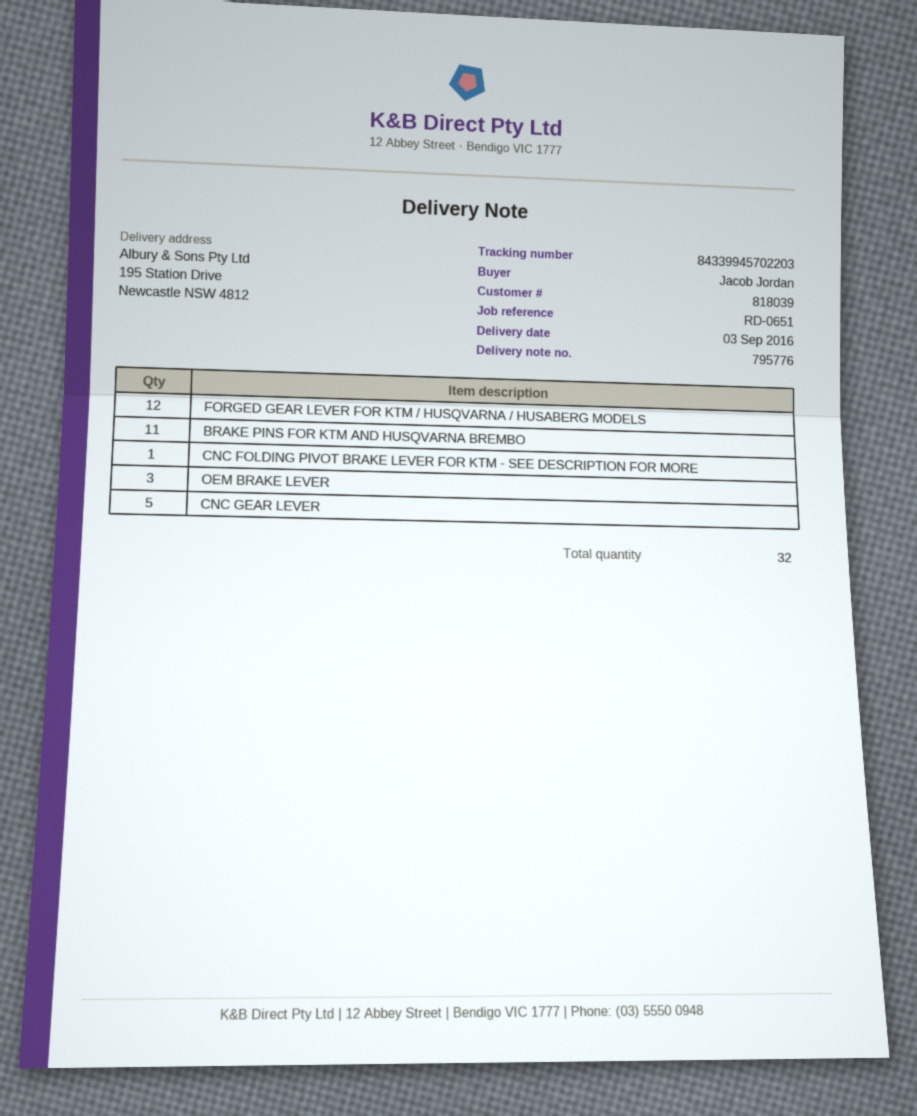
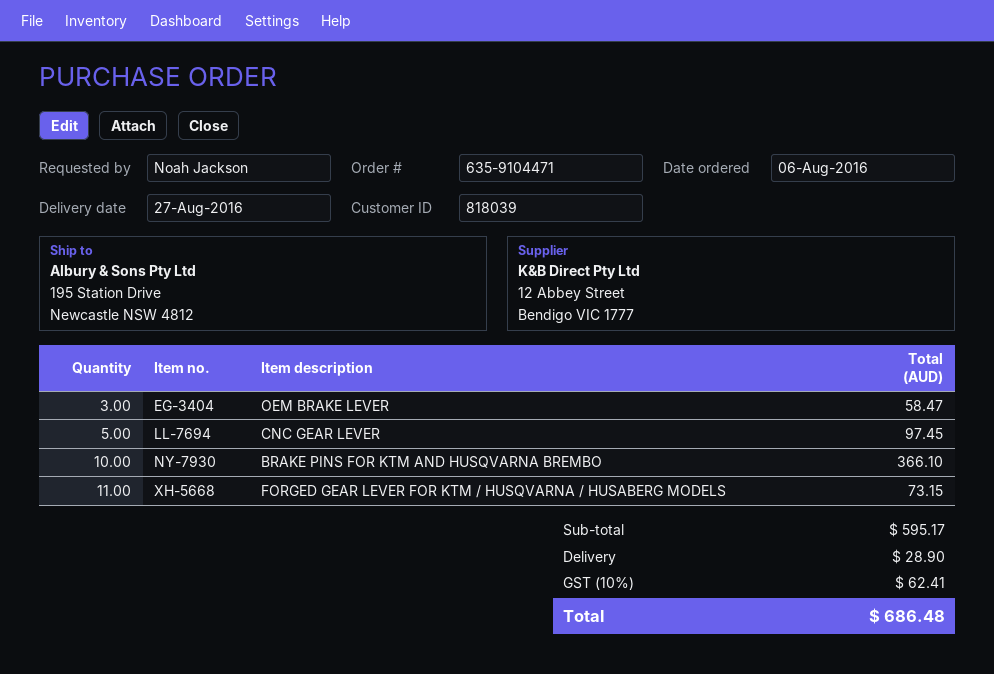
delivery date: 2016-09-03 -> 2016-08-27
ordered by: Jacob Jordan -> Noah Jackson
FORGED GEAR LEVER FOR KTM / HUSQVARNA / HUSABERG MODELS: 12 -> 11
BRAKE PINS FOR KTM AND HUSQVARNA BREMBO: 11 -> 10
CNC FOLDING PIVOT BRAKE LEVER FOR KTM - SEE DESCRIPTION FOR MORE: 1 -> none

